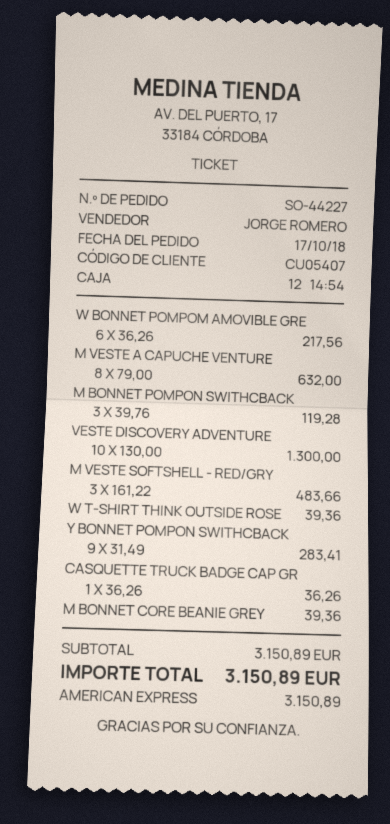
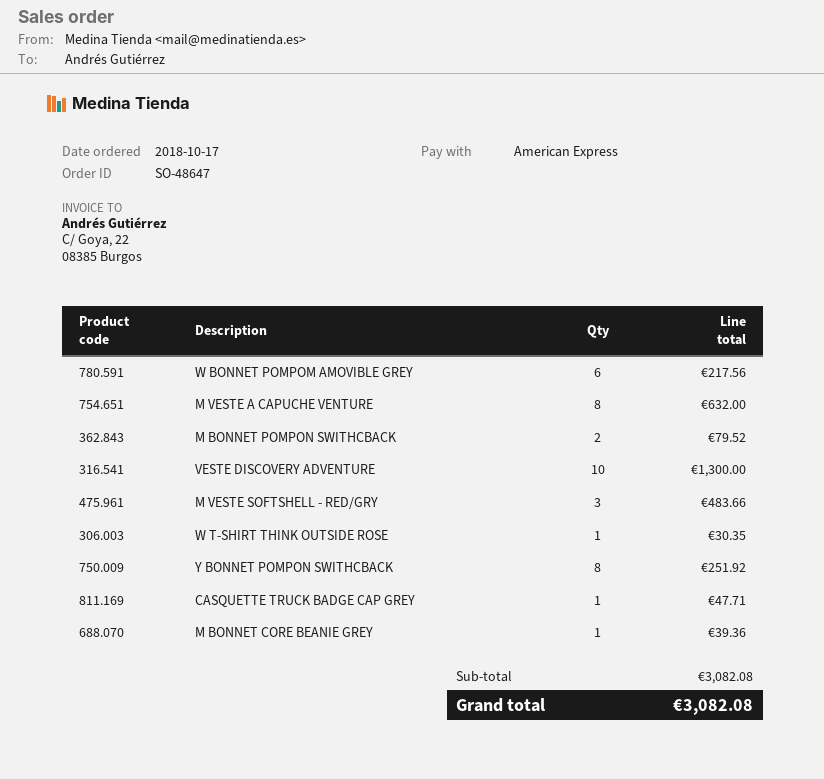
order number: SO-44227 -> SO-48647
M BONNET POMPON SWITHCBACK: 3 for 119.28 -> 2 for 79.52
W T-SHIRT THINK OUTSIDE ROSE: 1 for 39.36 -> 1 for 30.35
Y BONNET POMPON SWITHCBACK: 9 for 283.41 -> 8 for 251.92
CASQUETTE TRUCK BADGE CAP GR: 1 for 36.26 -> 1 for 47.71
subtotal: 3150.89 -> 3082.08
total: 3150.89 -> 3082.08

